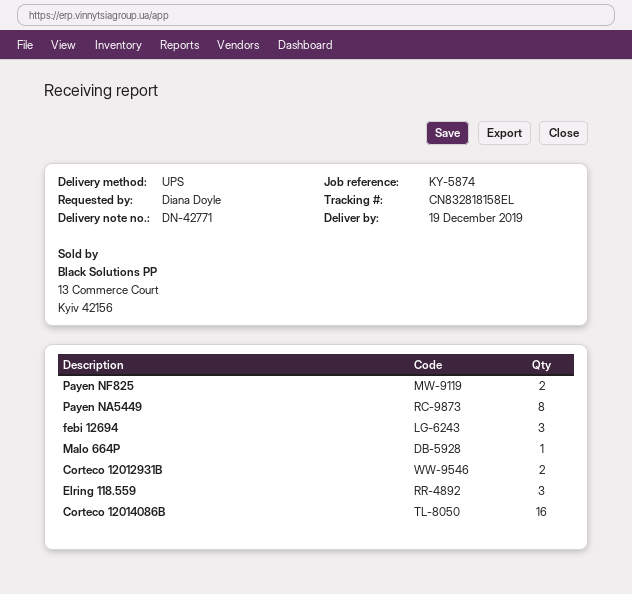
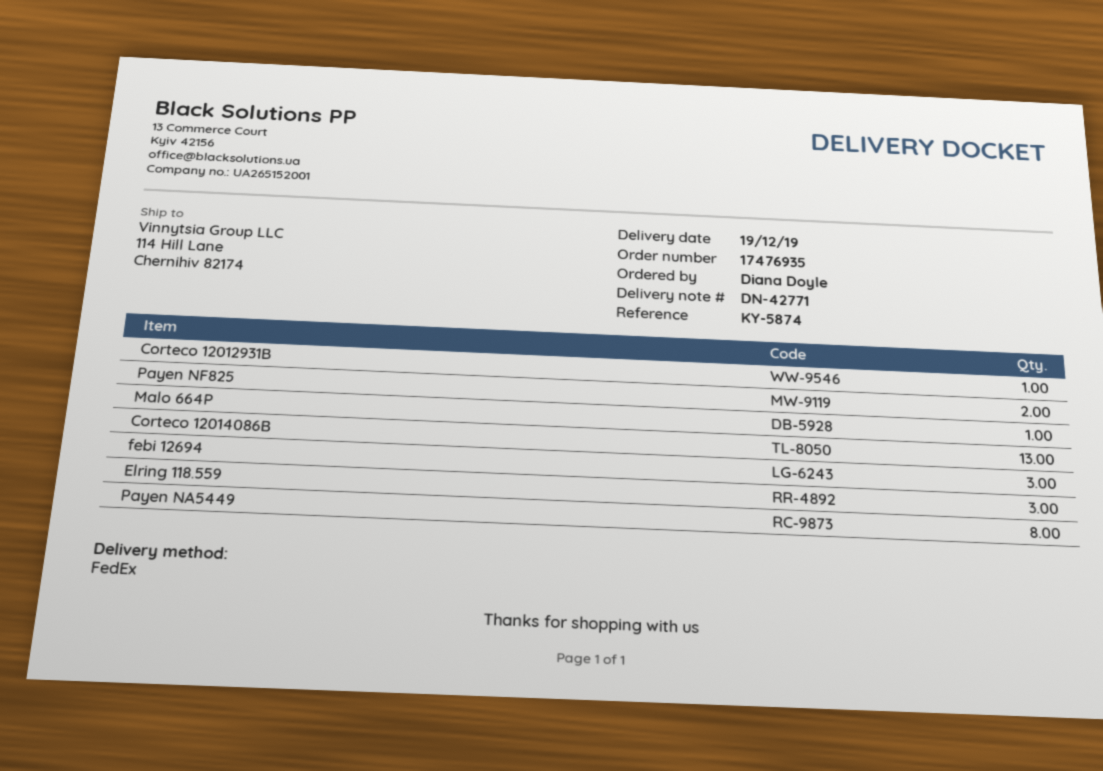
shipping method: UPS -> FedEx
Corteco 12012931B: 2 -> 1
Corteco 12014086B: 16 -> 13

